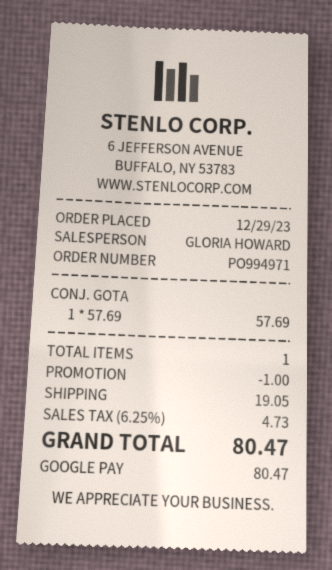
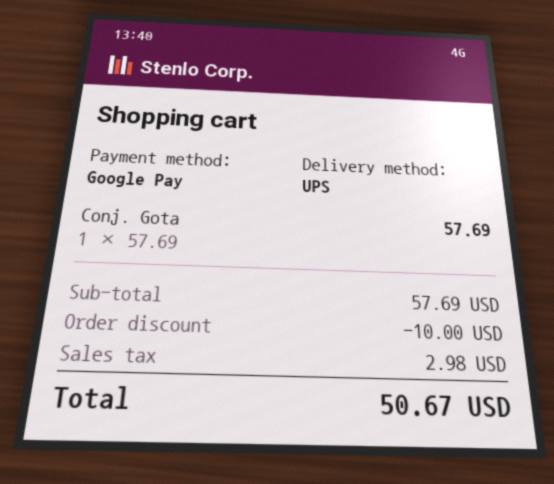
discount: 1.00 -> 10.00
shipping: 19.05 -> none
tax: 4.73 -> 2.98
total: 80.47 -> 50.67

